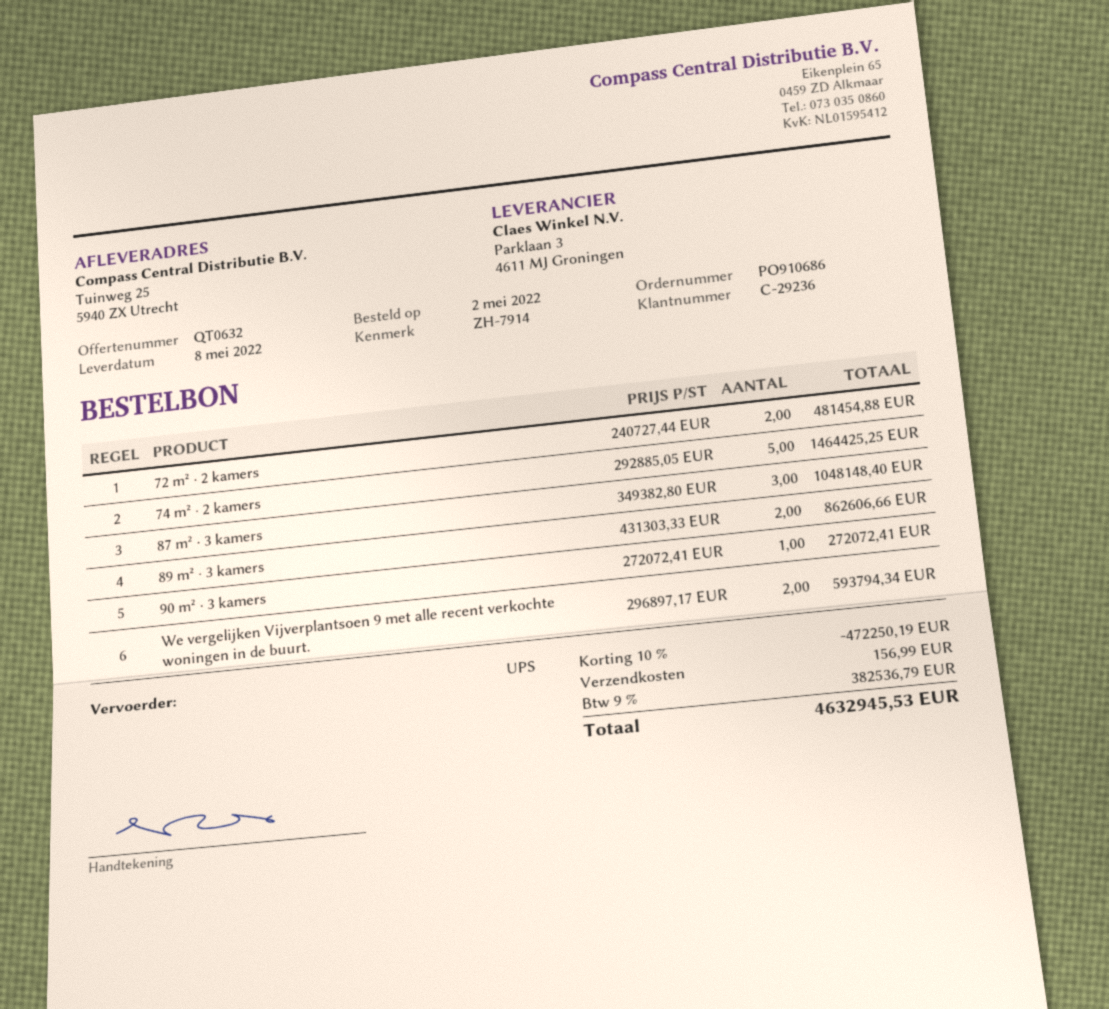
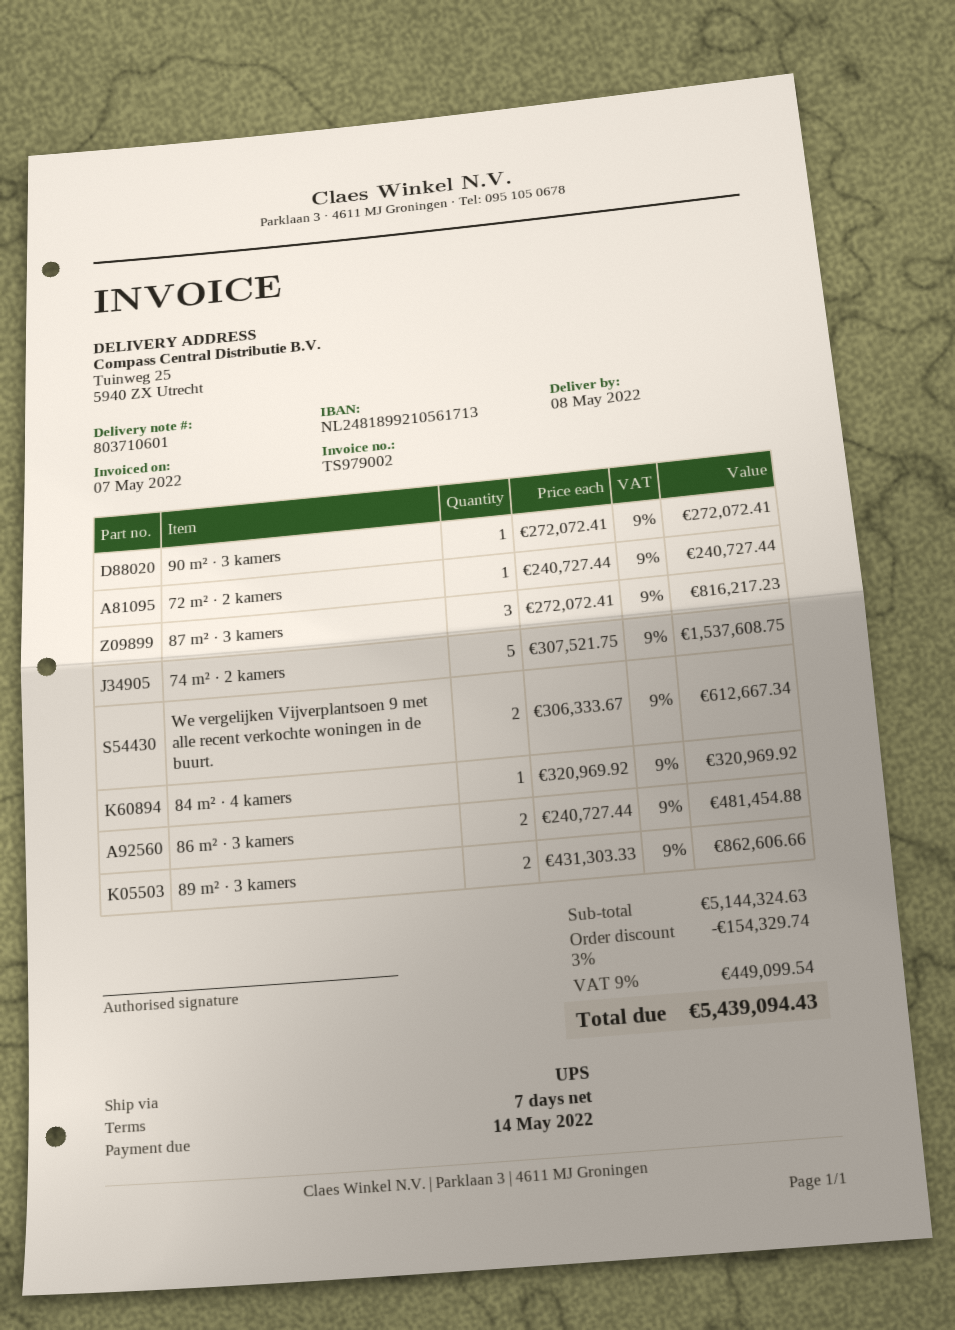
72 m² · 2 kamers: 2 x 240727.44 = 481454.88 -> 1 x 240727.44 = 240727.44
74 m² · 2 kamers: 5 x 292885.05 = 1464425.25 -> 5 x 307521.75 = 1537608.75
87 m² · 3 kamers: 3 x 349382.80 = 1048148.40 -> 3 x 272072.41 = 816217.23
We vergelijken Vijverplantsoen 9 met alle recent verkochte woningen in de buurt.: 2 x 296897.17 = 593794.34 -> 2 x 306333.67 = 612667.34
84 m² · 4 kamers: none -> 1 x 320969.92 = 320969.92
86 m² · 3 kamers: none -> 2 x 240727.44 = 481454.88
discount: 10% = 472250.19 -> 3% = 154329.74
shipping: 156.99 -> none
tax: 9% = 382536.79 -> 9% = 449099.54
total: 4632945.53 -> 5439094.43

